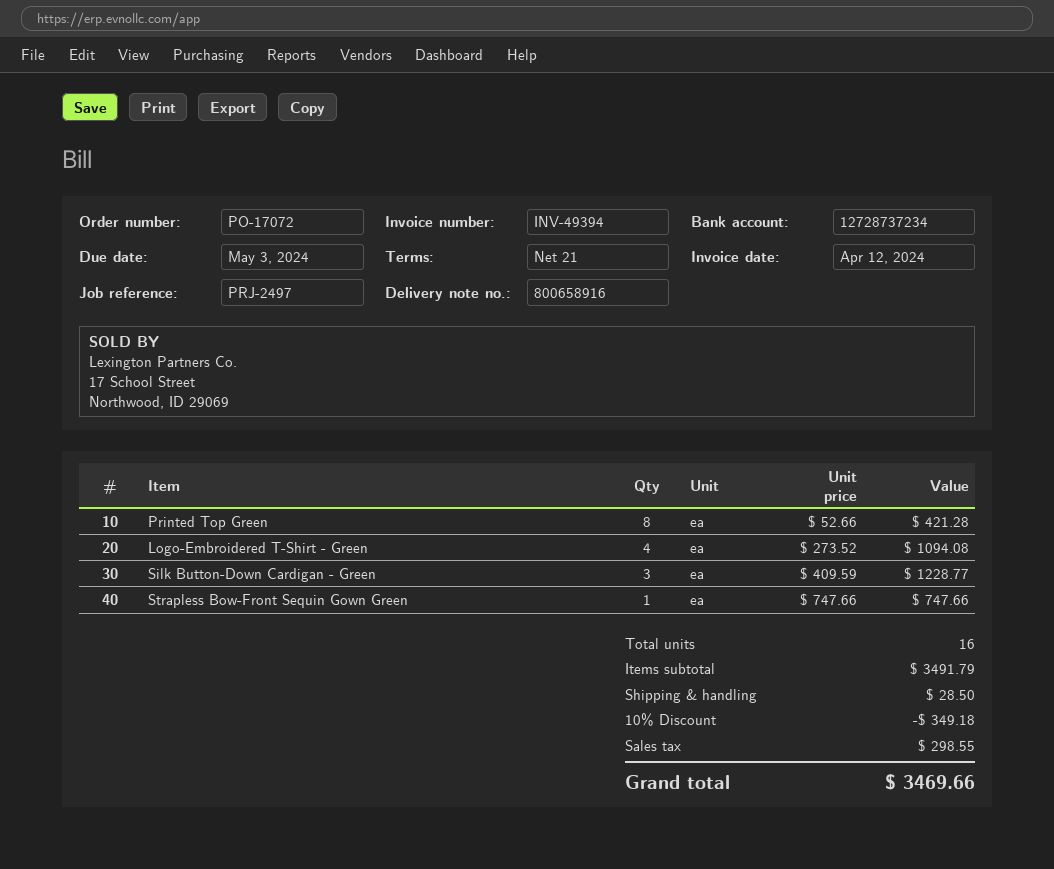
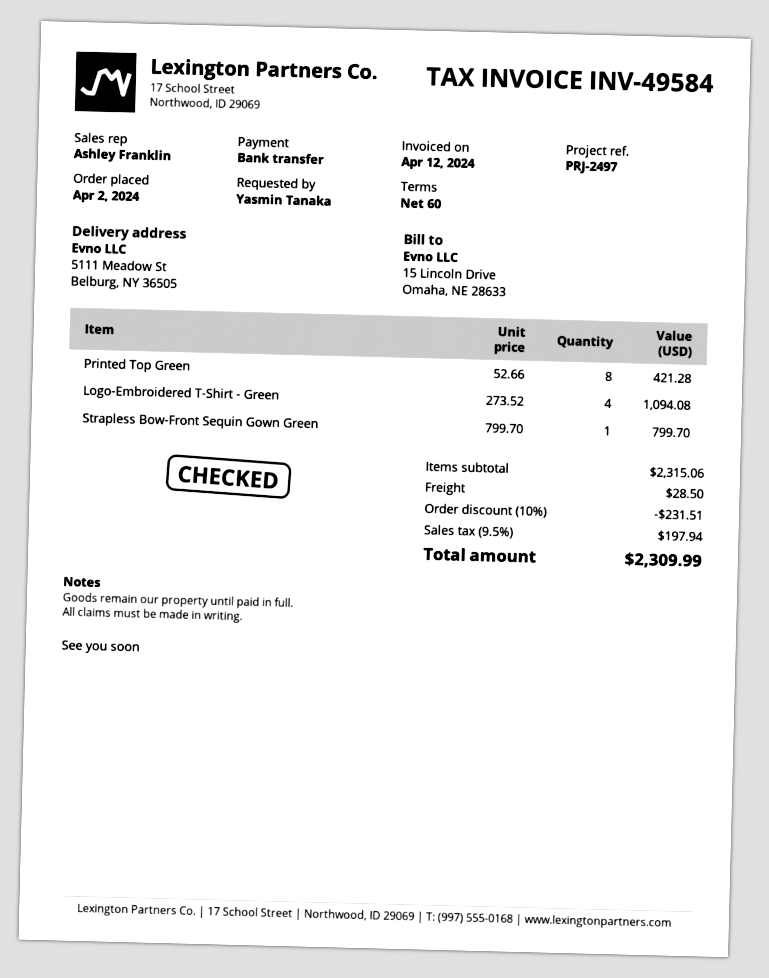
invoice number: INV-49394 -> INV-49584
payment terms: 21 days -> 60 days
Silk Button-Down Cardigan - Green: 3 x 409.59 = 1228.77 -> none
Strapless Bow-Front Sequin Gown Green: 1 x 747.66 = 747.66 -> 1 x 799.70 = 799.70
subtotal: 3491.79 -> 2315.06
discount: 10% = 349.18 -> 10% = 231.51
tax: 298.55 -> 197.94
total: 3469.66 -> 2309.99

